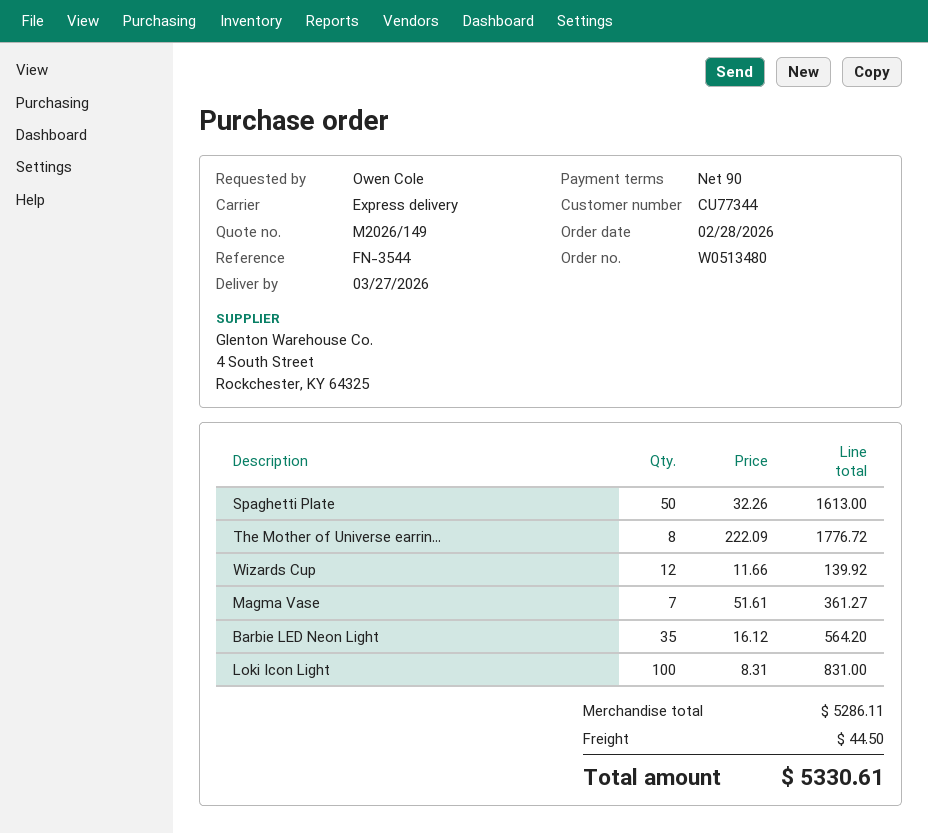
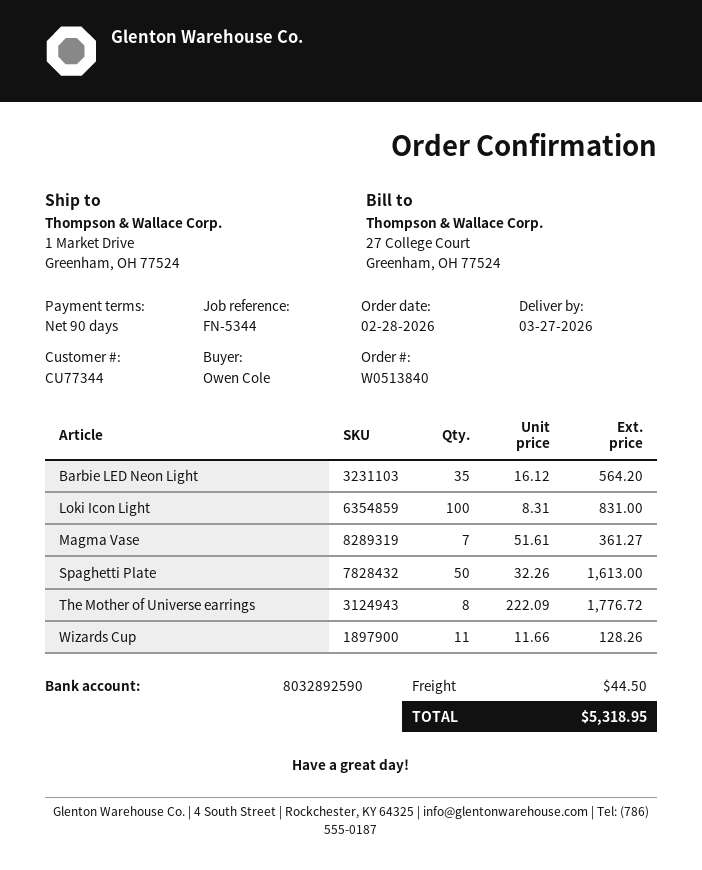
order number: W0513480 -> W0513840
reference: FN-3544 -> FN-5344
Wizards Cup: 12 x 11.66 = 139.92 -> 11 x 11.66 = 128.26
total: 5330.61 -> 5318.95

